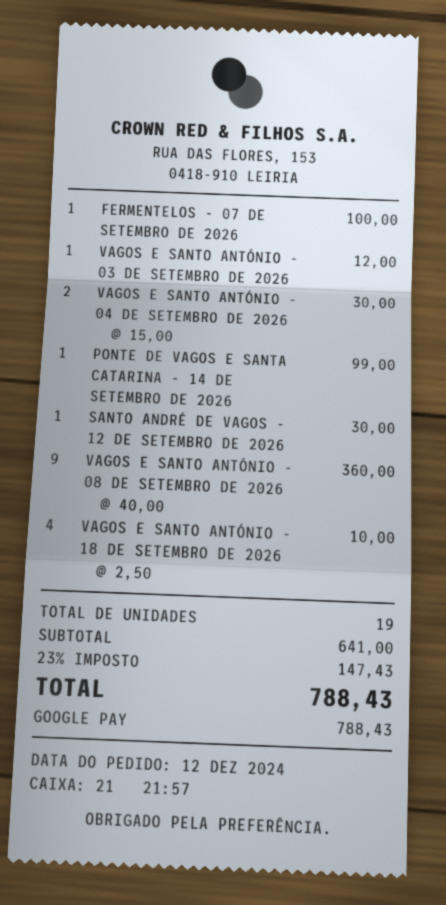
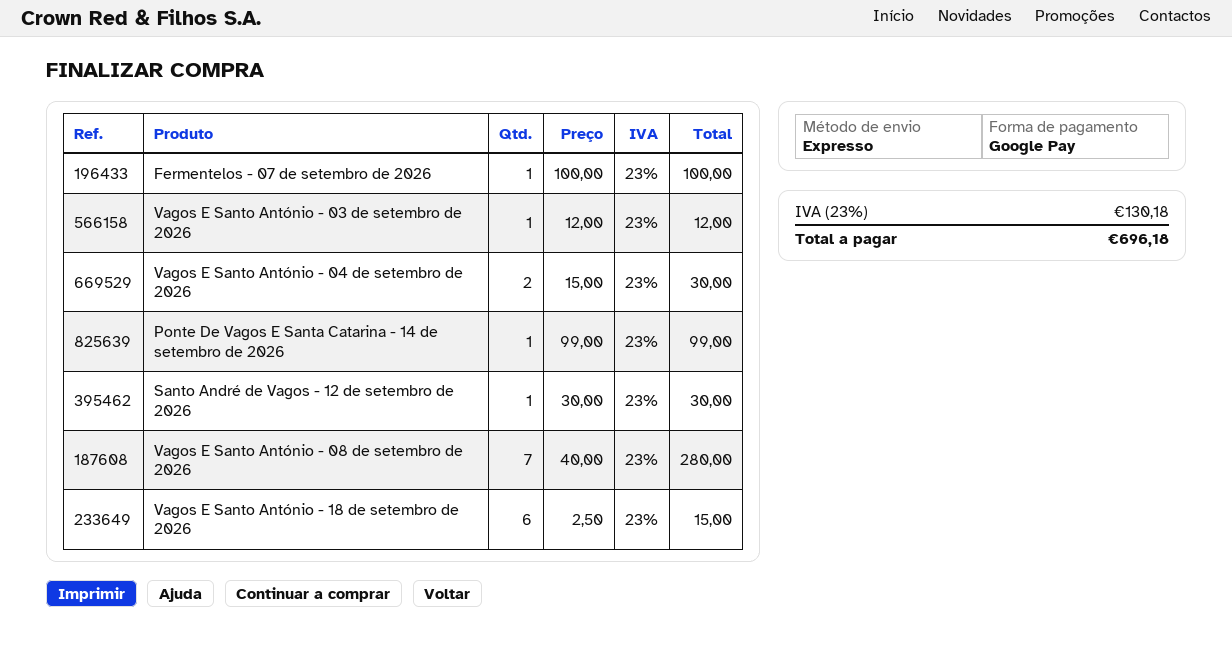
VAGOS E SANTO ANTÓNIO - 08 DE SETEMBRO DE 2026: 9 x 40.00 = 360.00 -> 7 x 40.00 = 280.00
VAGOS E SANTO ANTÓNIO - 18 DE SETEMBRO DE 2026: 4 x 2.50 = 10.00 -> 6 x 2.50 = 15.00
tax: 23% = 147.43 -> 23% = 130.18
total: 788.43 -> 696.18

